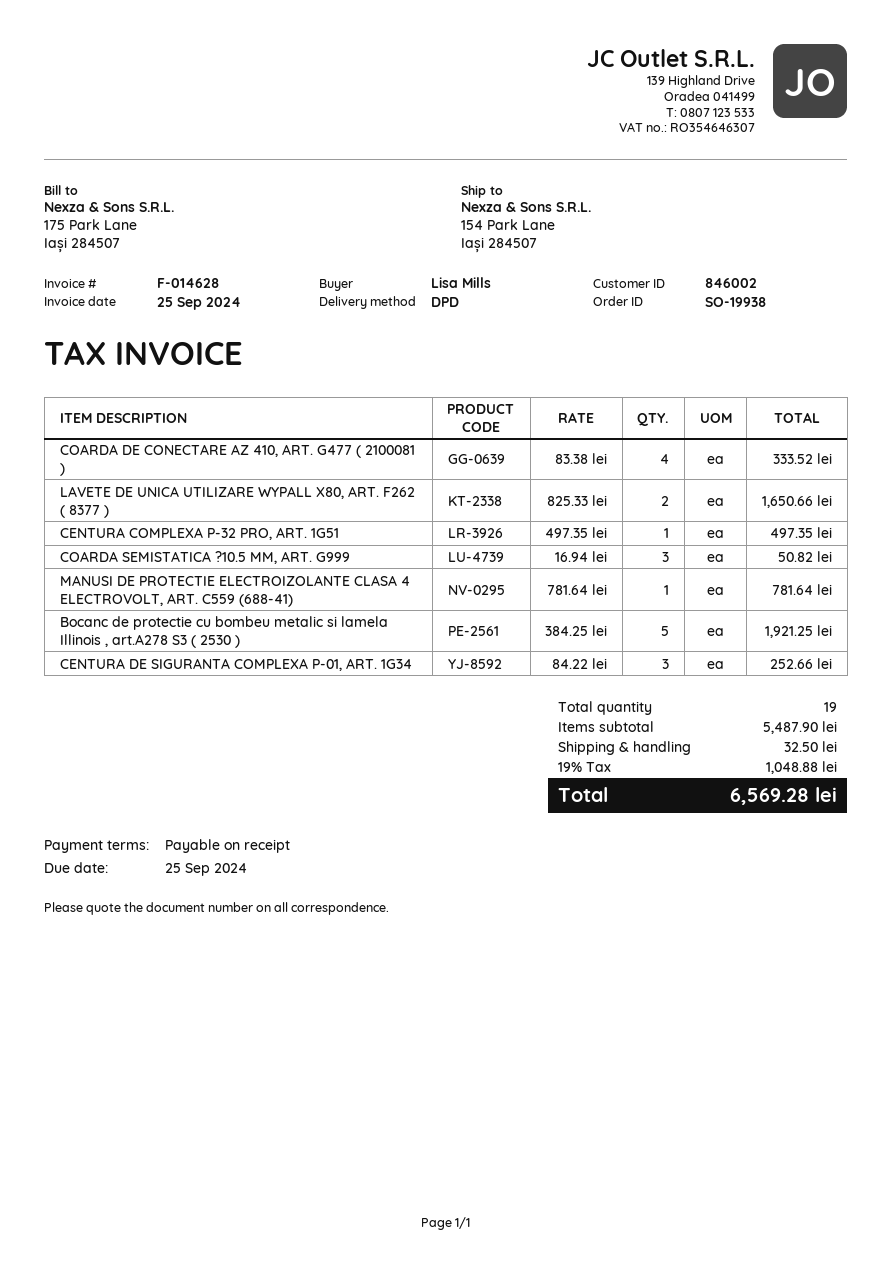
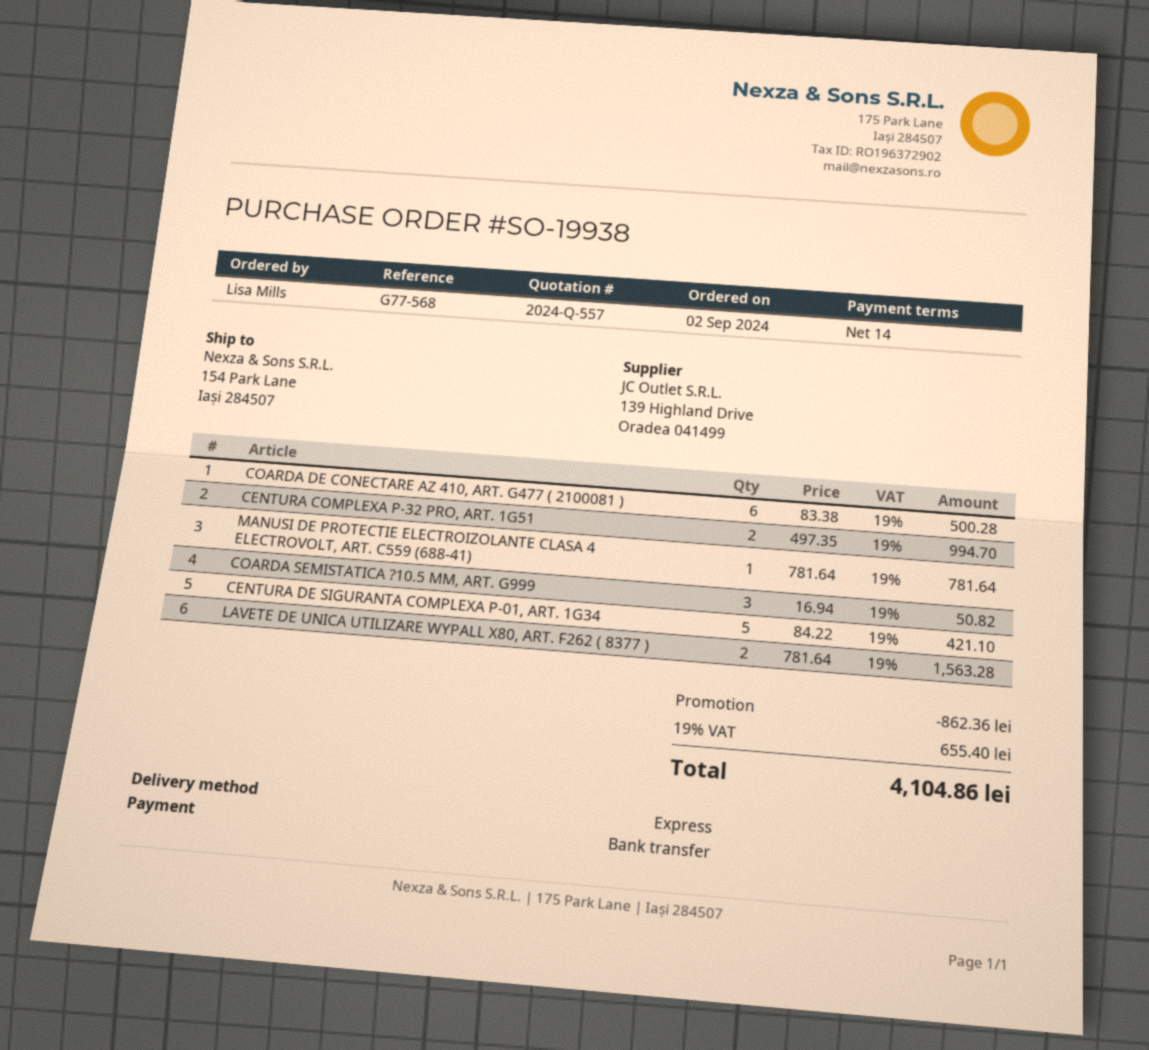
payment terms: on receipt -> 14 days
shipping method: DPD -> express
COARDA DE CONECTARE AZ 410, ART. G477 ( 2100081 ): 4 x 83.38 = 333.52 -> 6 x 83.38 = 500.28
LAVETE DE UNICA UTILIZARE WYPALL X80, ART. F262 ( 8377 ): 2 x 825.33 = 1650.66 -> 2 x 781.64 = 1563.28
CENTURA COMPLEXA P-32 PRO, ART. 1G51: 1 x 497.35 = 497.35 -> 2 x 497.35 = 994.70
Bocanc de protectie cu bombeu metalic si lamela Illinois , art.A278 S3 ( 2530 ): 5 x 384.25 = 1921.25 -> none
CENTURA DE SIGURANTA COMPLEXA P-01, ART. 1G34: 3 x 84.22 = 252.66 -> 5 x 84.22 = 421.10
discount: none -> 862.36
shipping: 32.50 -> none
tax: 19% = 1048.88 -> 19% = 655.40
total: 6569.28 -> 4104.86

